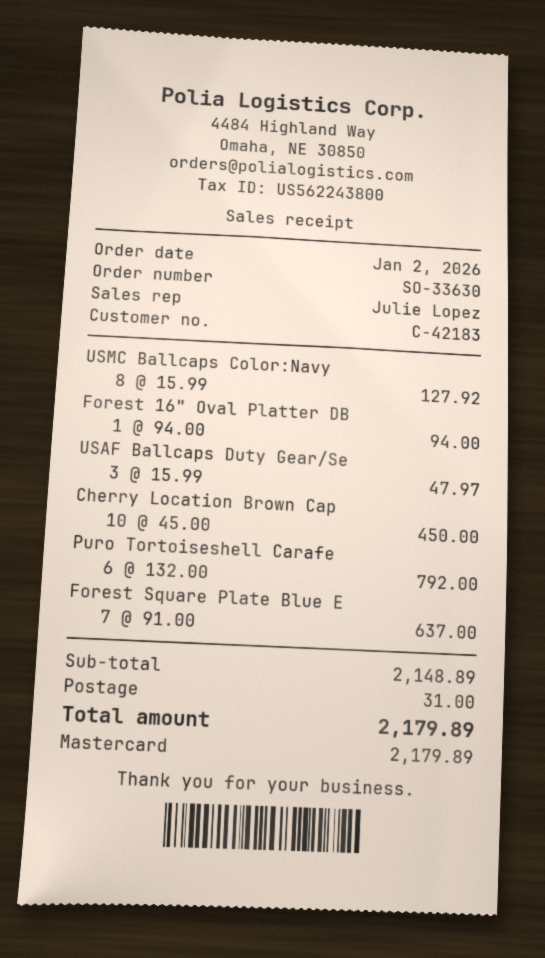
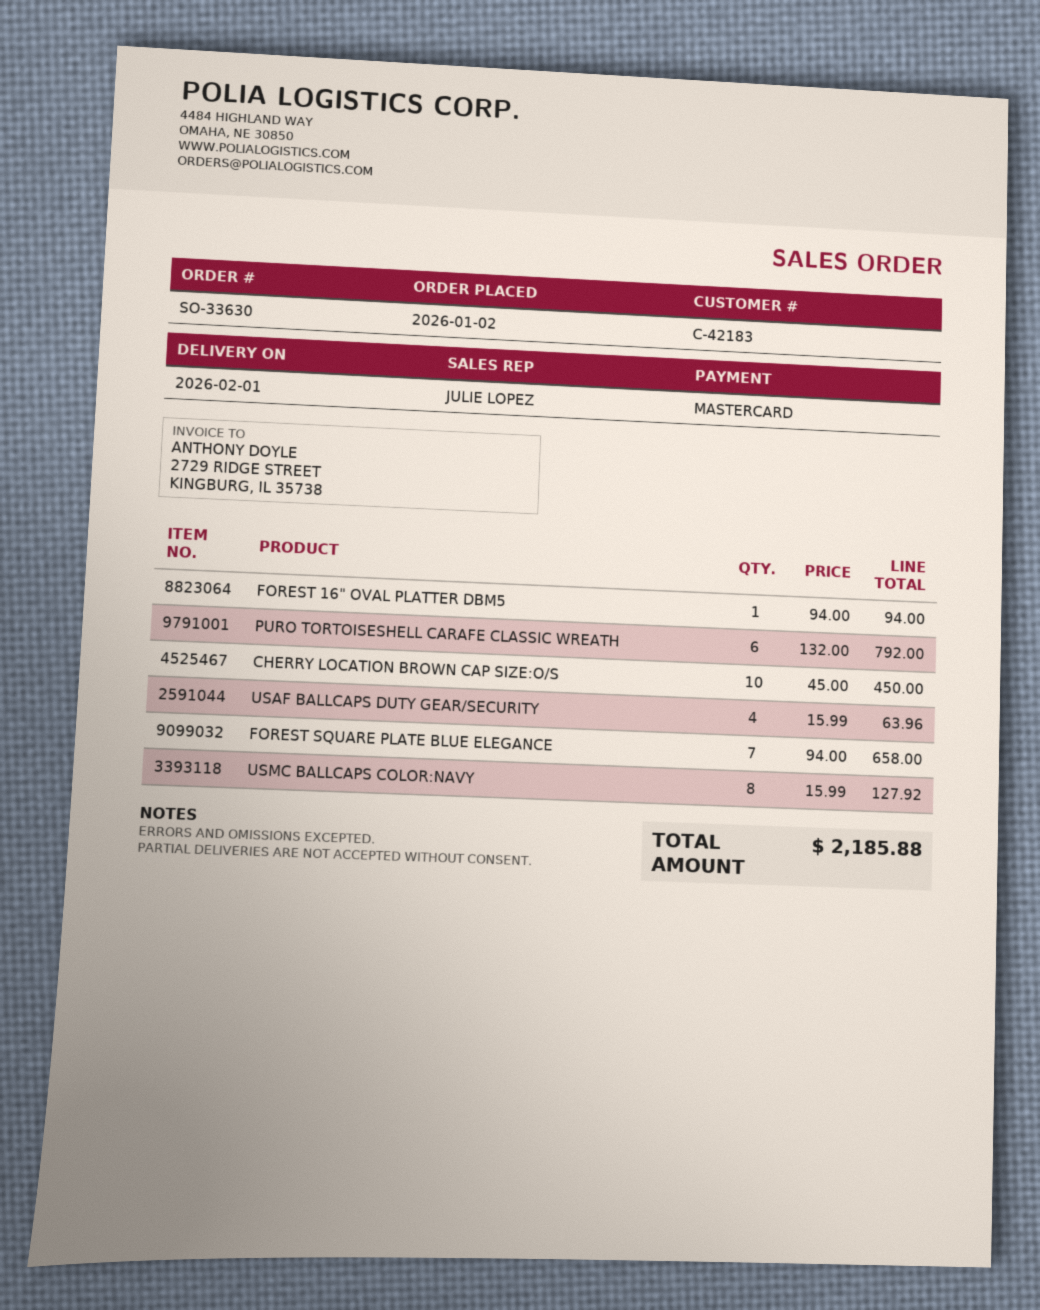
USAF Ballcaps Duty Gear/Se: 3 x 15.99 = 47.97 -> 4 x 15.99 = 63.96
Forest Square Plate Blue E: 7 x 91.00 = 637.00 -> 7 x 94.00 = 658.00
shipping: 31.00 -> none
total: 2179.89 -> 2185.88

